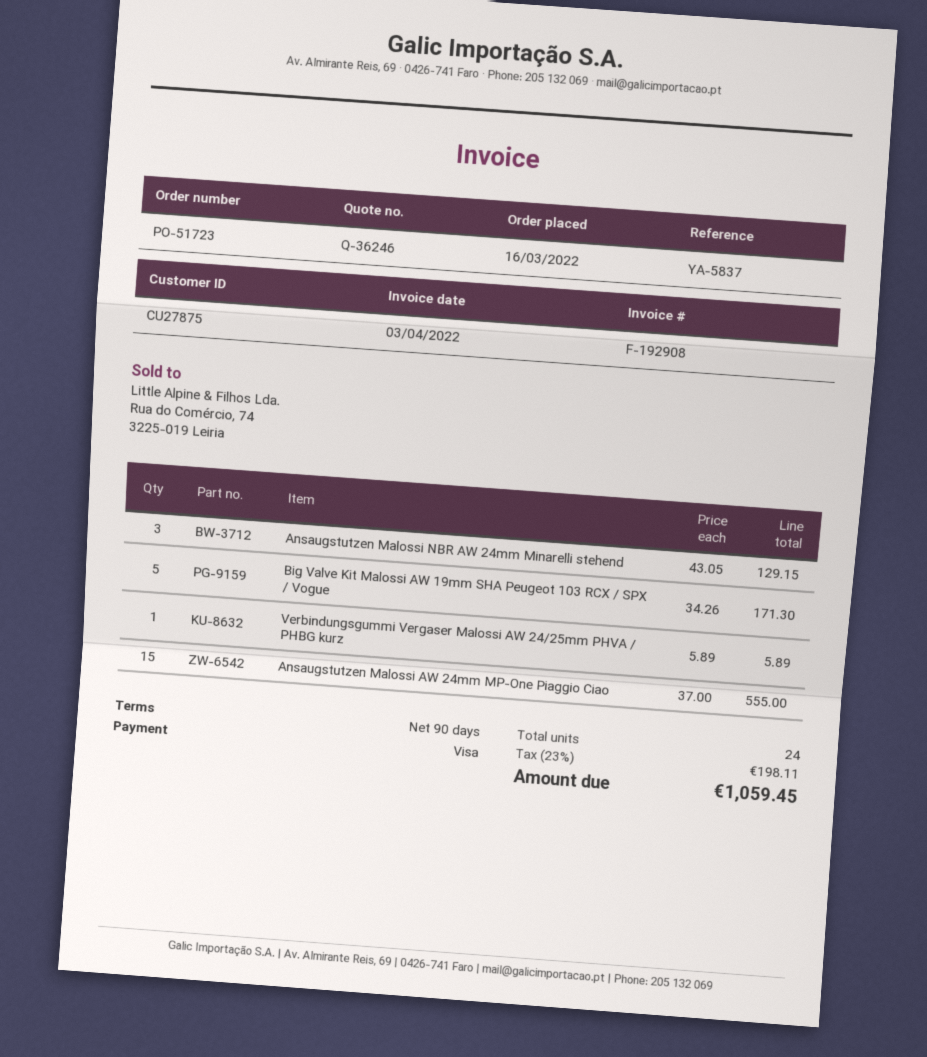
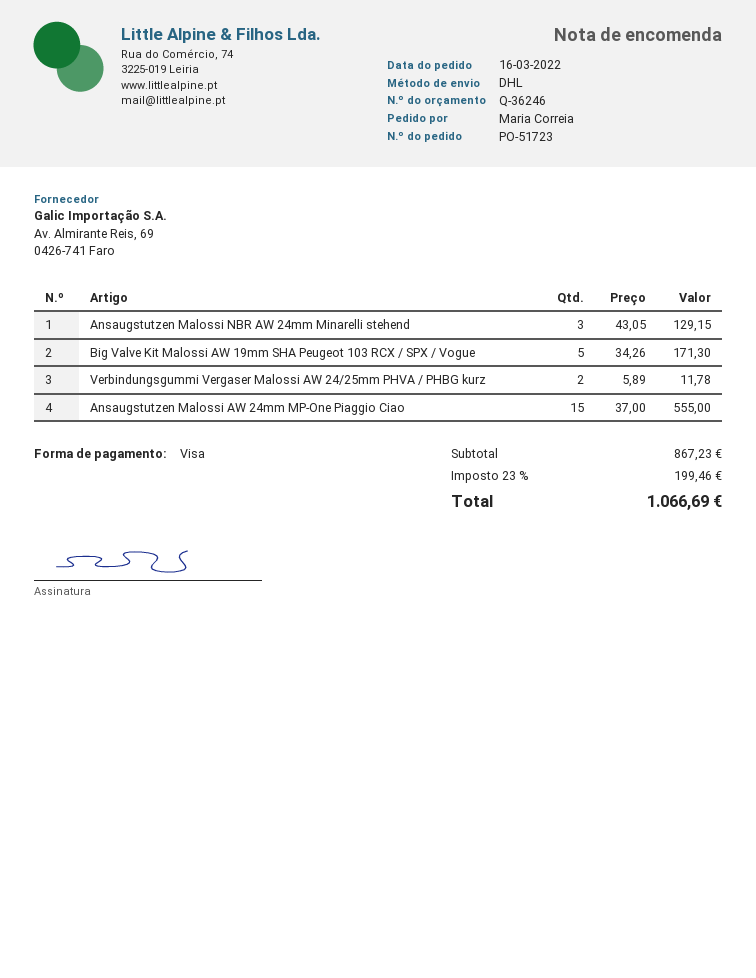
Verbindungsgummi Vergaser Malossi AW 24/25mm PHVA / PHBG kurz: 1 x 5.89 = 5.89 -> 2 x 5.89 = 11.78
tax: 23% = 198.11 -> 23% = 199.46
total: 1059.45 -> 1066.69

